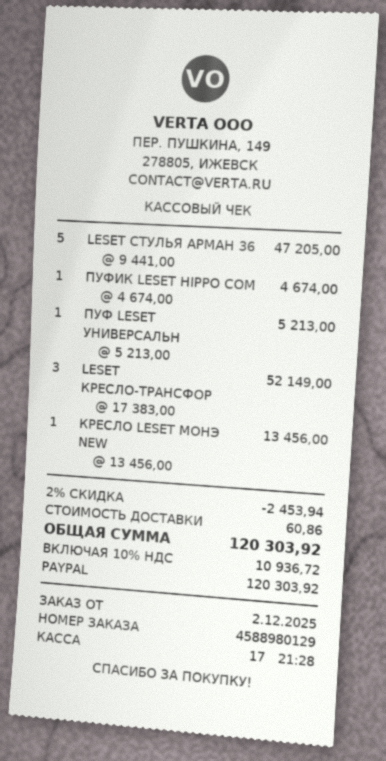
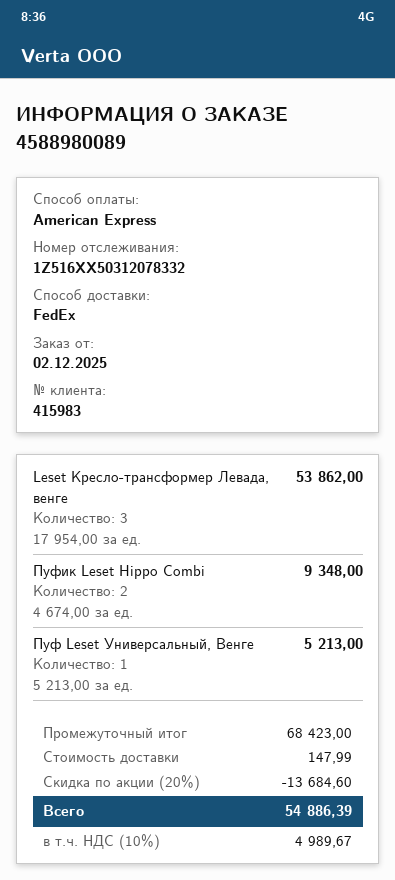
order number: 4588980129 -> 4588980089
payment method: PayPal -> American Express
LESET СТУЛЬЯ АРМАН 36: 5 x 9441.00 = 47205.00 -> none
ПУФИК LESET HIPPO COM: 1 x 4674.00 = 4674.00 -> 2 x 4674.00 = 9348.00
LESET КРЕСЛО-ТРАНСФОР: 3 x 17383.00 = 52149.00 -> 3 x 17954.00 = 53862.00
КРЕСЛО LESET МОНЭ NEW: 1 x 13456.00 = 13456.00 -> none
discount: 2% = 2453.94 -> 20% = 13684.60
shipping: 60.86 -> 147.99
tax: 10% = 10936.72 -> 10% = 4989.67
total: 120303.92 -> 54886.39

